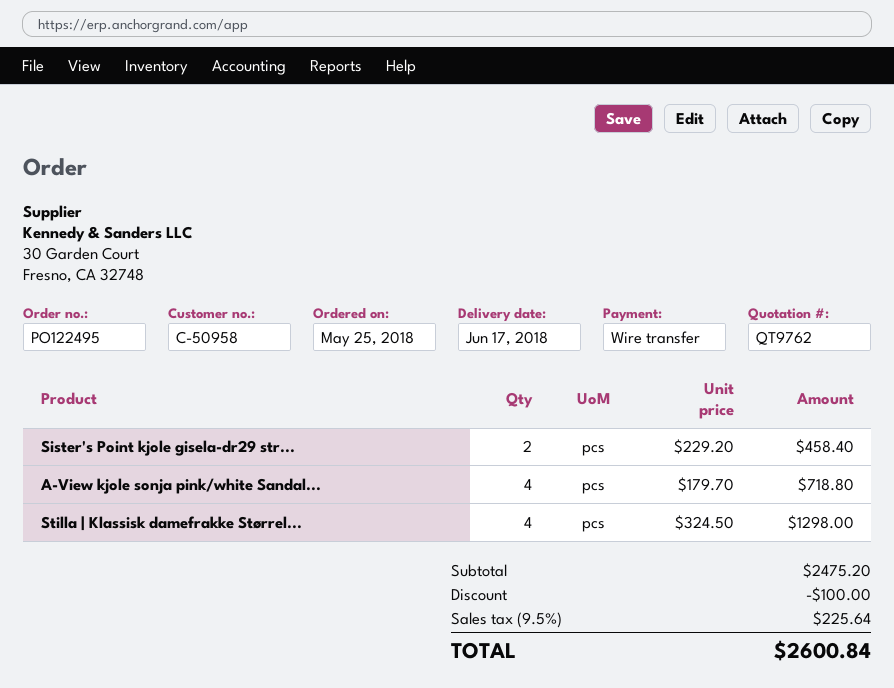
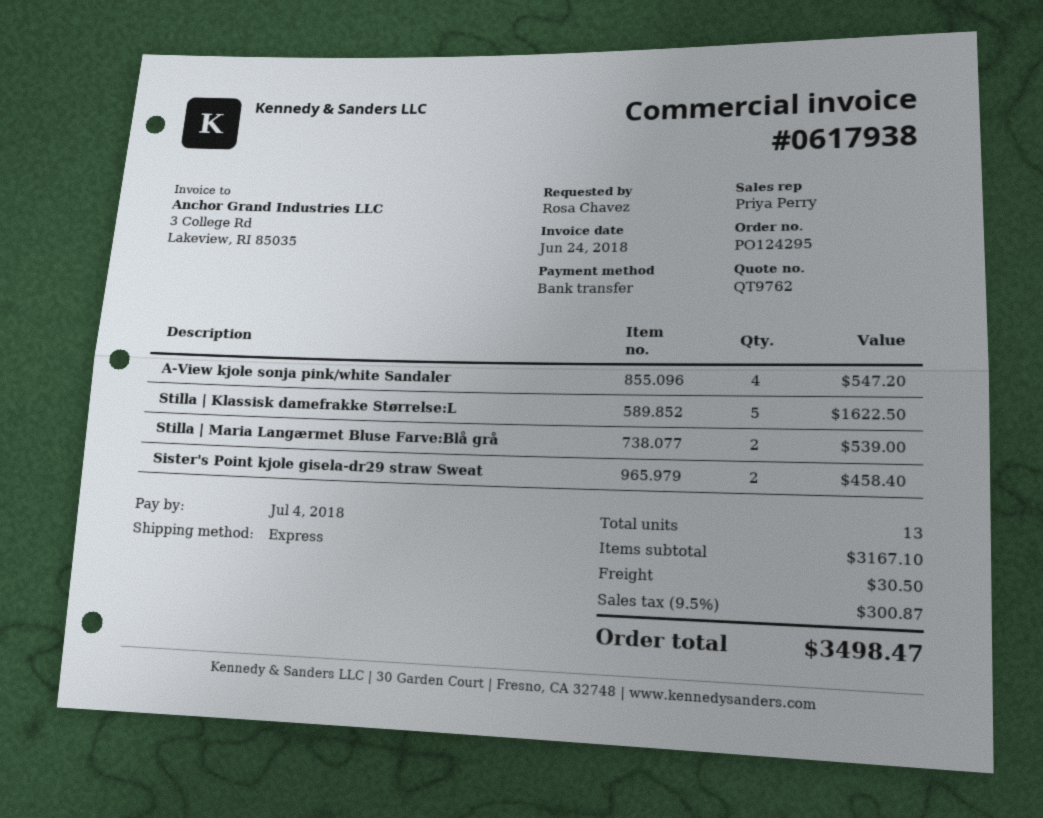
order number: PO122495 -> PO124295
A-View kjole sonja pink/white Sandal...: 4 for 718.80 -> 4 for 547.20
Stilla | Klassisk damefrakke Størrel...: 4 for 1298.00 -> 5 for 1622.50
Stilla | Maria Langærmet Bluse Farve:Blå grå: none -> 2 for 539.00
subtotal: 2475.20 -> 3167.10
discount: 100.00 -> none
shipping: none -> 30.50
tax: 9.5% = 225.64 -> 9.5% = 300.87
total: 2600.84 -> 3498.47

